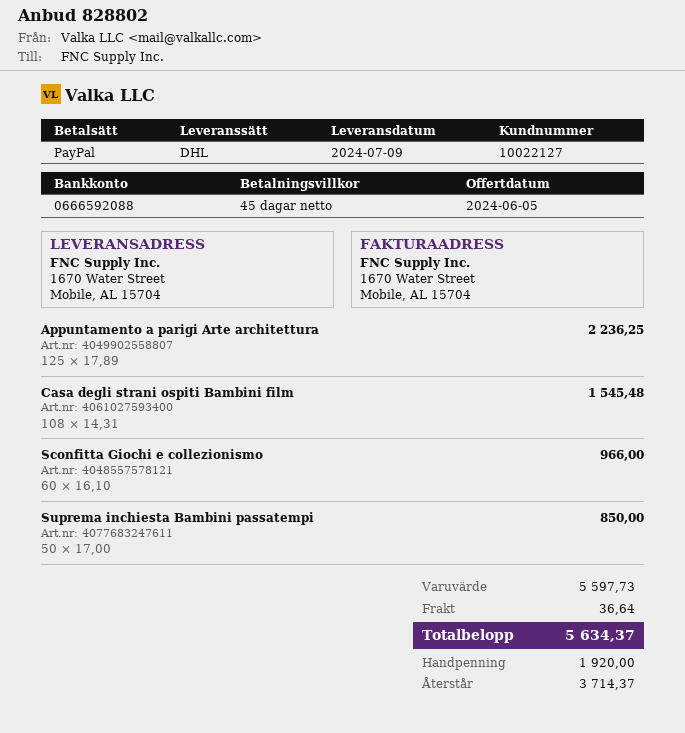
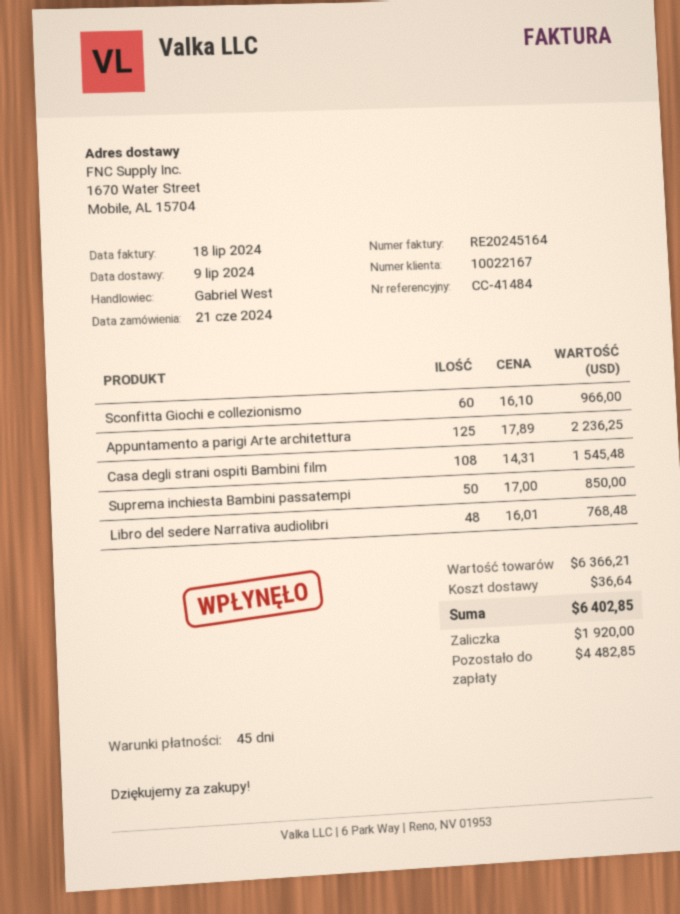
customer number: 10022127 -> 10022167
Libro del sedere Narrativa audiolibri: none -> 48 x 16.01 = 768.48
subtotal: 5597.73 -> 6366.21
total: 5634.37 -> 6402.85
balance: 3714.37 -> 4482.85

